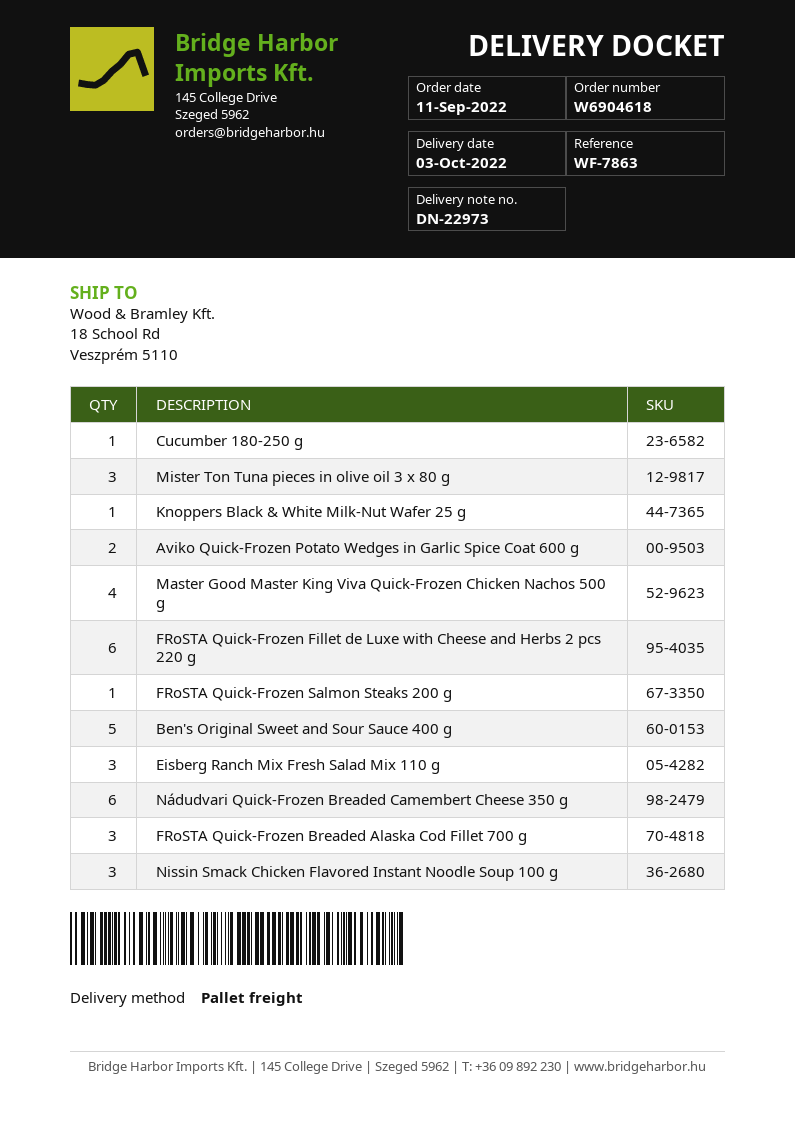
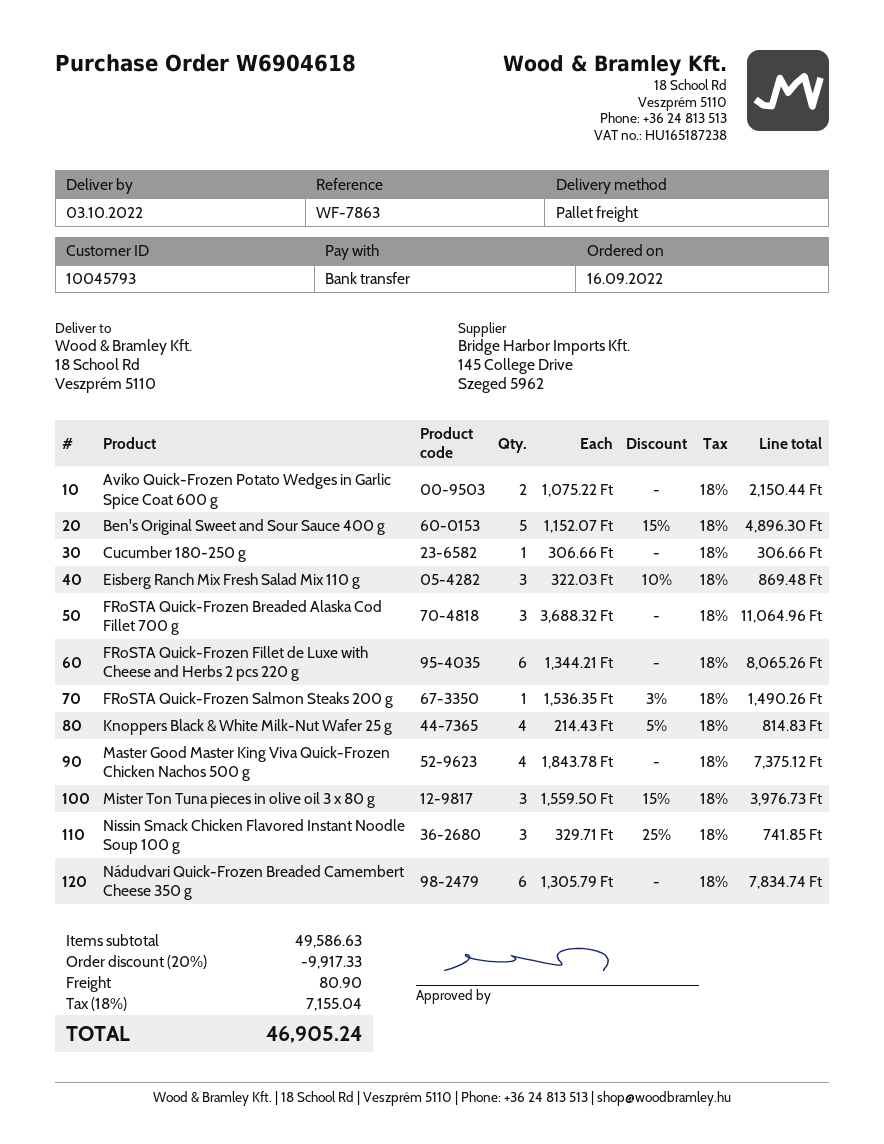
order date: 2022-09-11 -> 2022-09-16
Knoppers Black & White Milk-Nut Wafer 25 g: 1 -> 4

